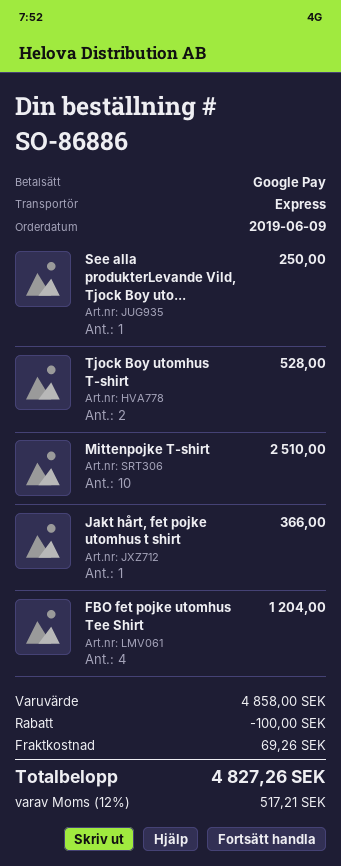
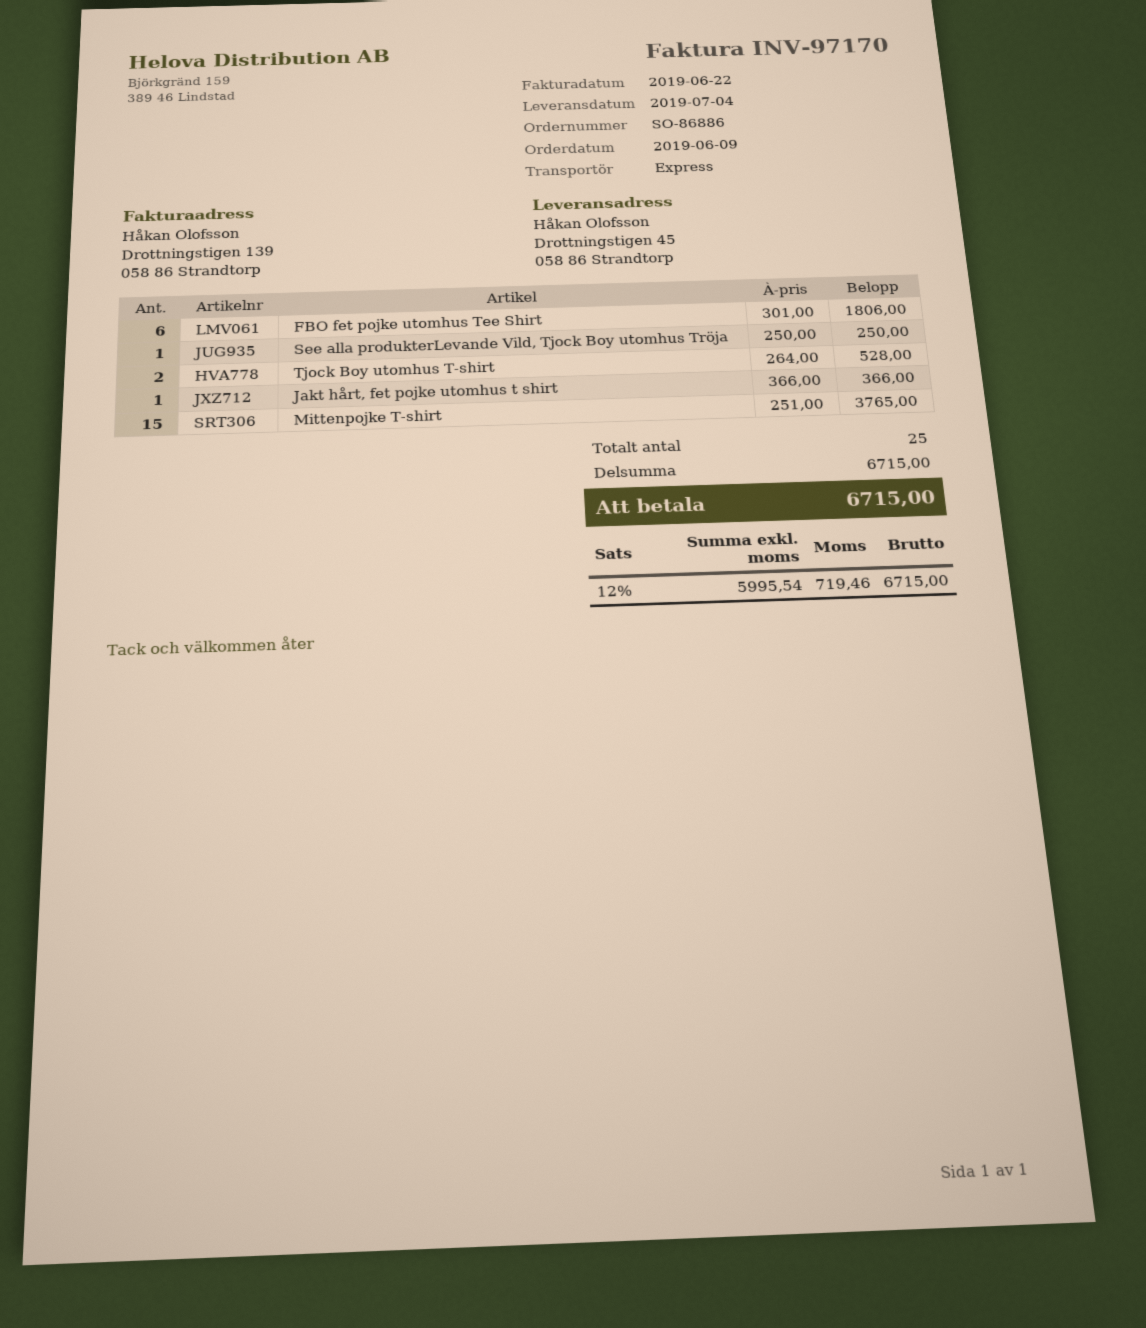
Mittenpojke T-shirt: 10 for 2510.00 -> 15 for 3765.00
FBO fet pojke utomhus Tee Shirt: 4 for 1204.00 -> 6 for 1806.00
subtotal: 4858.00 -> 6715.00
discount: 100.00 -> none
shipping: 69.26 -> none
tax: 12% = 517.21 -> 12% = 719.46
total: 4827.26 -> 6715.00

